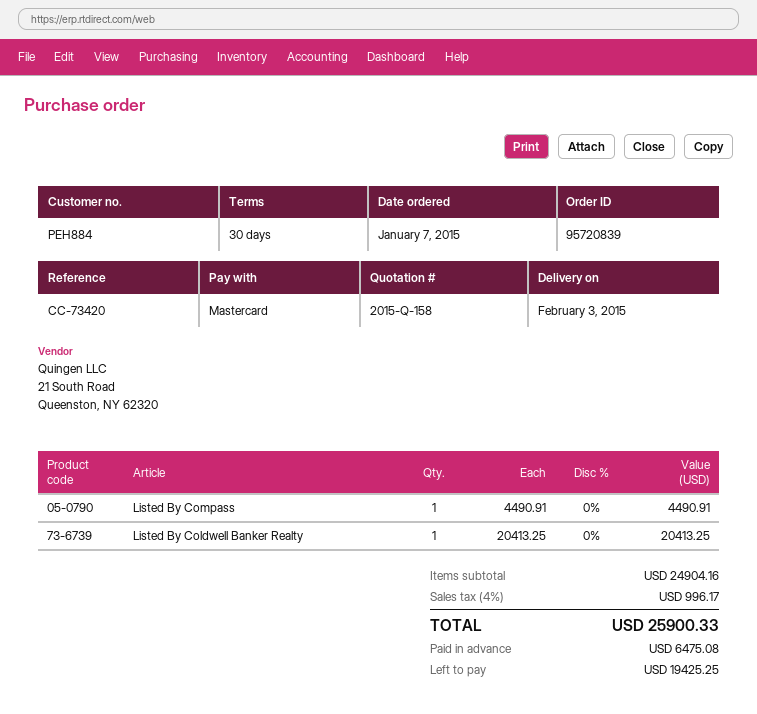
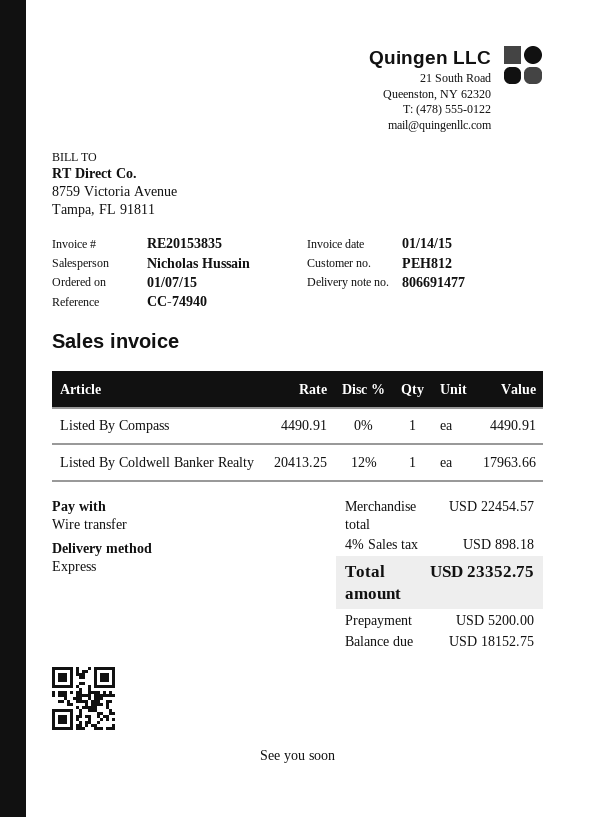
customer number: PEH884 -> PEH812
reference: CC-73420 -> CC-74940
payment method: Mastercard -> bank transfer
Listed By Coldwell Banker Realty: 1 x 20413.25 = 20413.25 -> 1 x 20413.25 - 12% = 17963.66
subtotal: 24904.16 -> 22454.57
tax: 4% = 996.17 -> 4% = 898.18
total: 25900.33 -> 23352.75
deposit: 6475.08 -> 5200.00
balance: 19425.25 -> 18152.75

